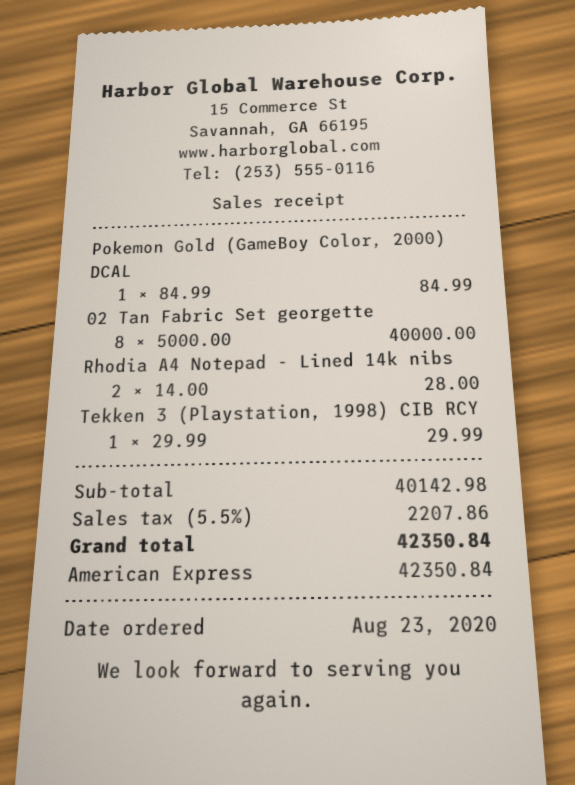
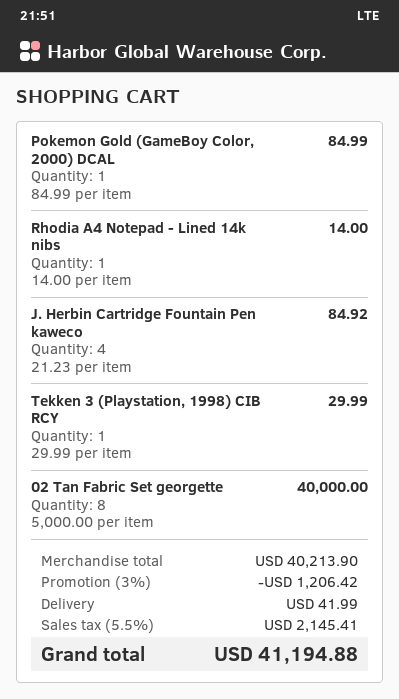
Rhodia A4 Notepad - Lined 14k nibs: 2 x 14.00 = 28.00 -> 1 x 14.00 = 14.00
J. Herbin Cartridge Fountain Pen kaweco: none -> 4 x 21.23 = 84.92
subtotal: 40142.98 -> 40213.90
discount: none -> 3% = 1206.42
shipping: none -> 41.99
tax: 5.5% = 2207.86 -> 5.5% = 2145.41
total: 42350.84 -> 41194.88

